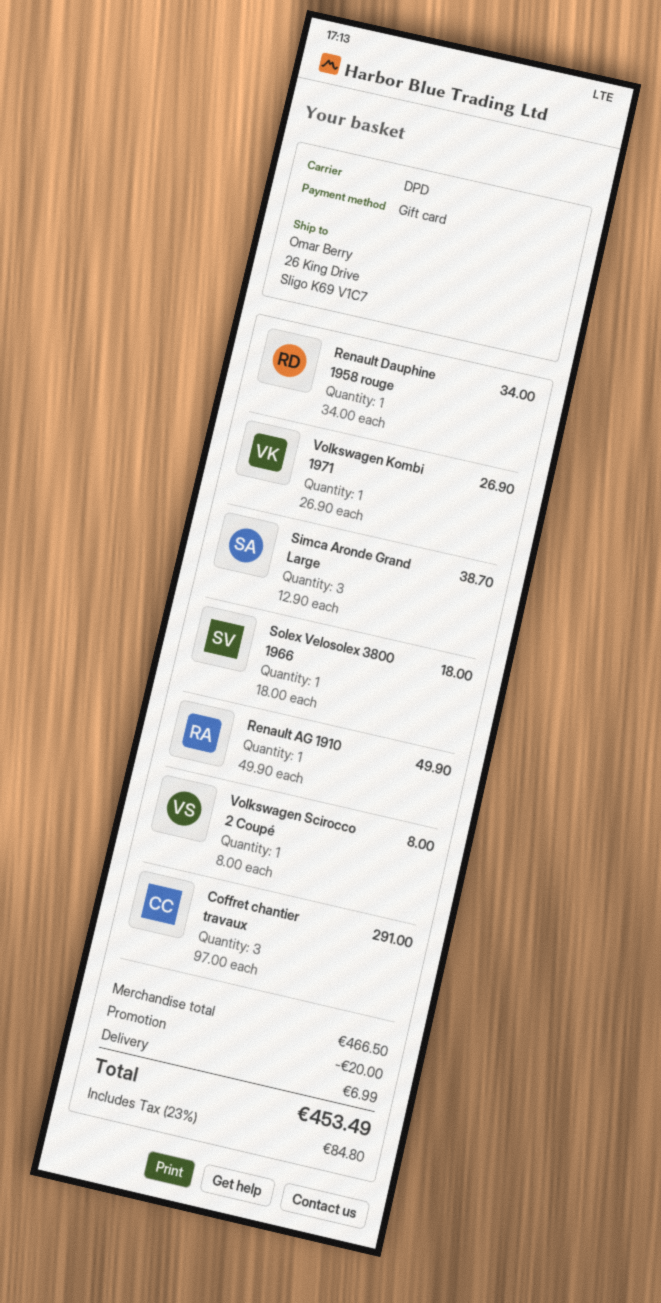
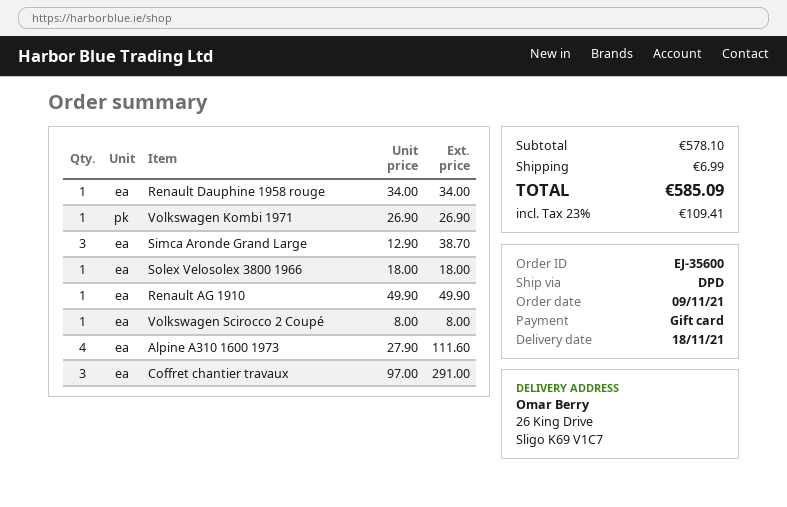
Alpine A310 1600 1973: none -> 4 x 27.90 = 111.60
subtotal: 466.50 -> 578.10
discount: 20.00 -> none
tax: 23% = 84.80 -> 23% = 109.41
total: 453.49 -> 585.09

